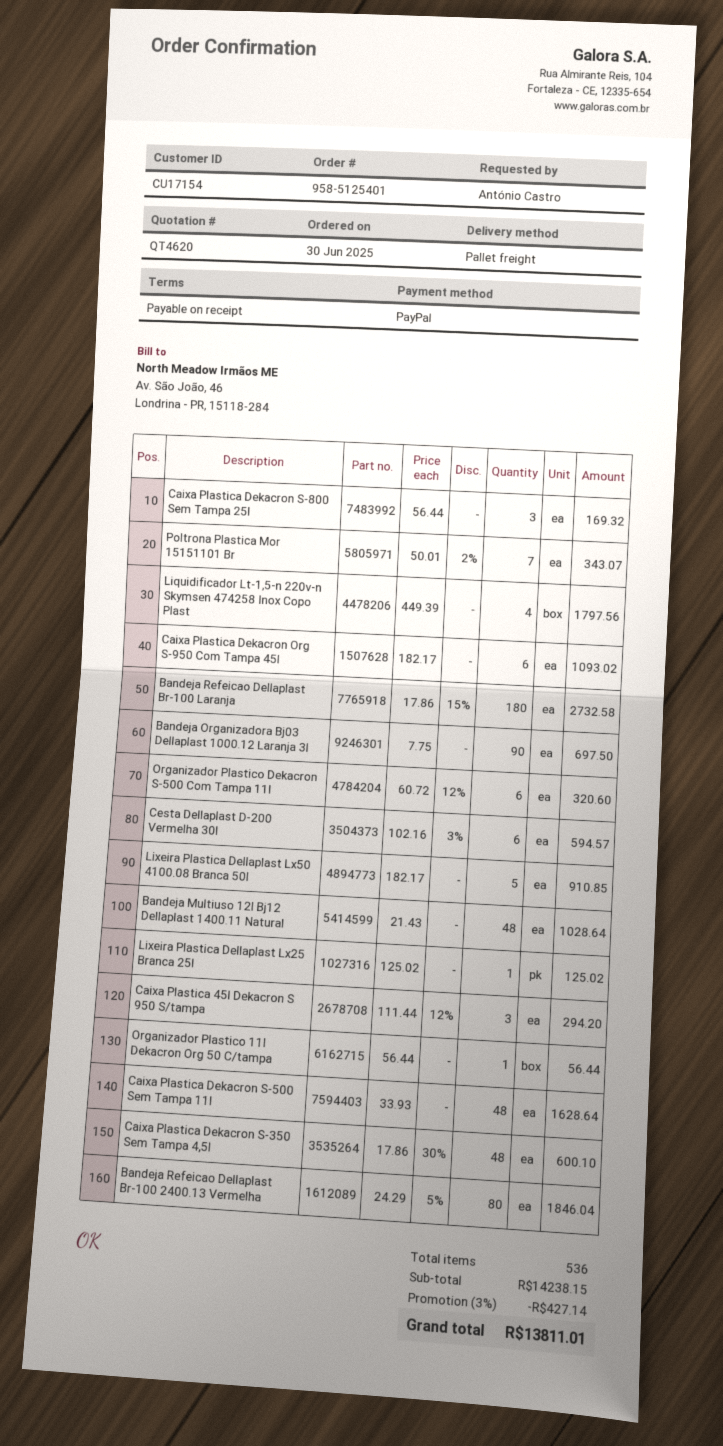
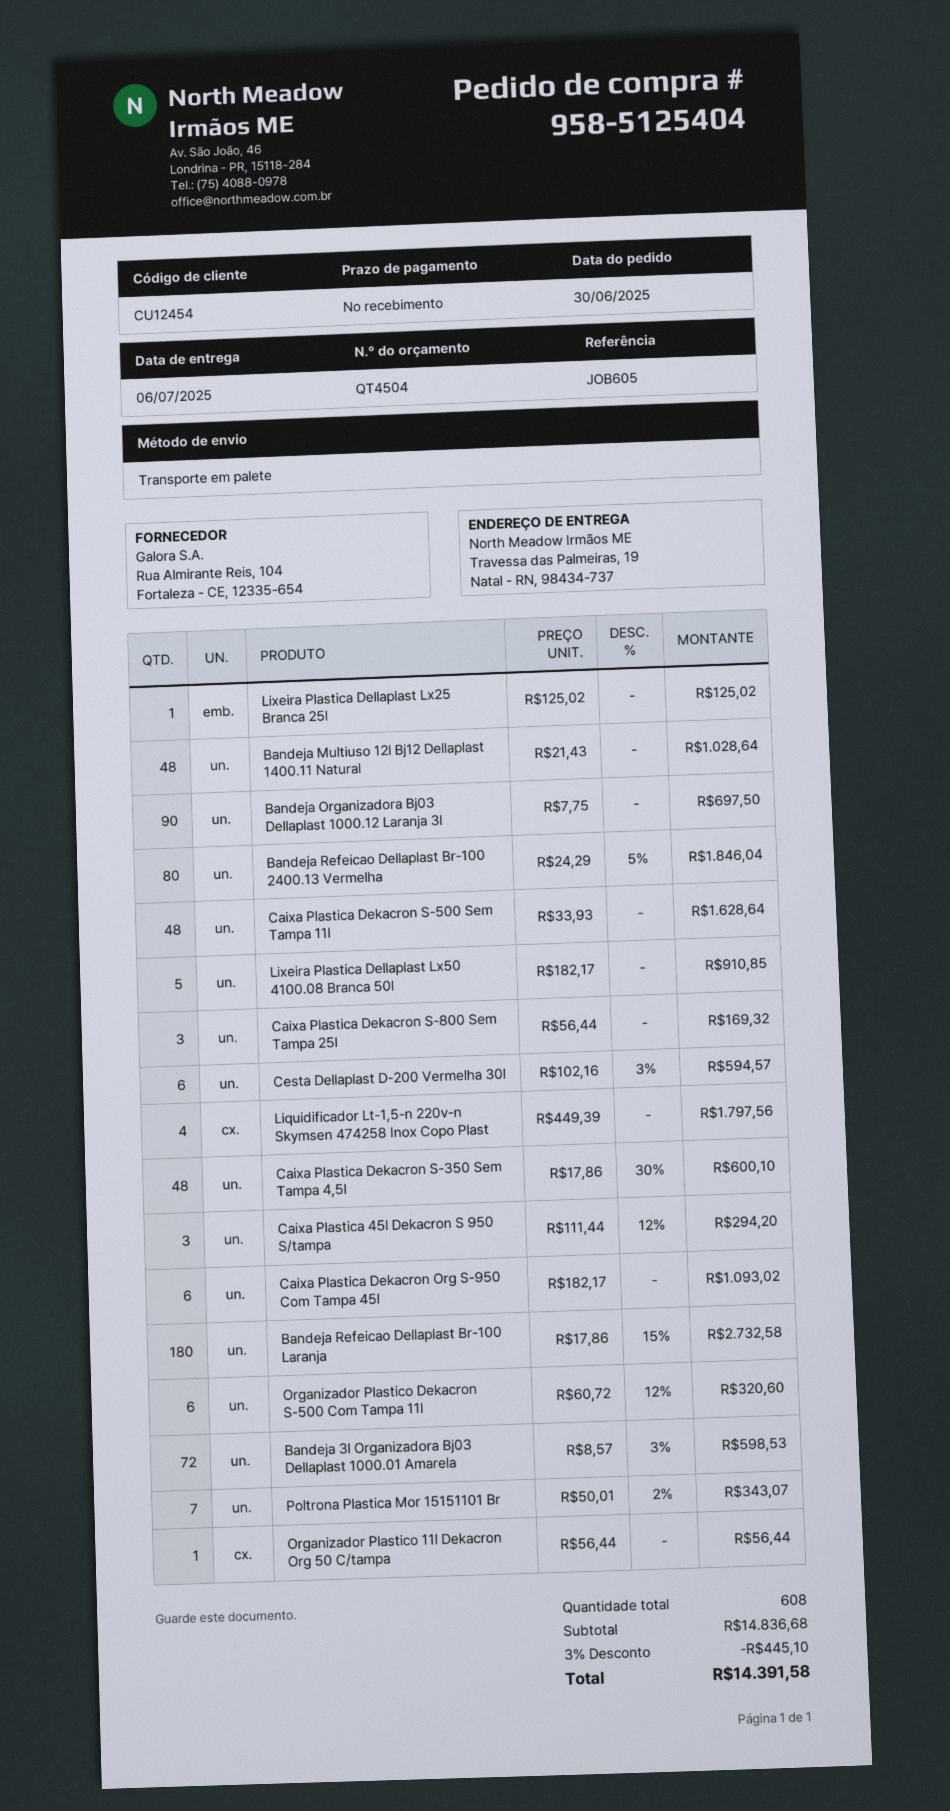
quote number: QT4620 -> QT4504
order number: 958-5125401 -> 958-5125404
customer number: CU17154 -> CU12454
Bandeja 3l Organizadora Bj03 Dellaplast 1000.01 Amarela: none -> 72 x 8.57 - 3% = 598.53
total quantity: 536 -> 608
subtotal: 14238.15 -> 14836.68
discount: 3% = 427.14 -> 3% = 445.10
total: 13811.01 -> 14391.58

